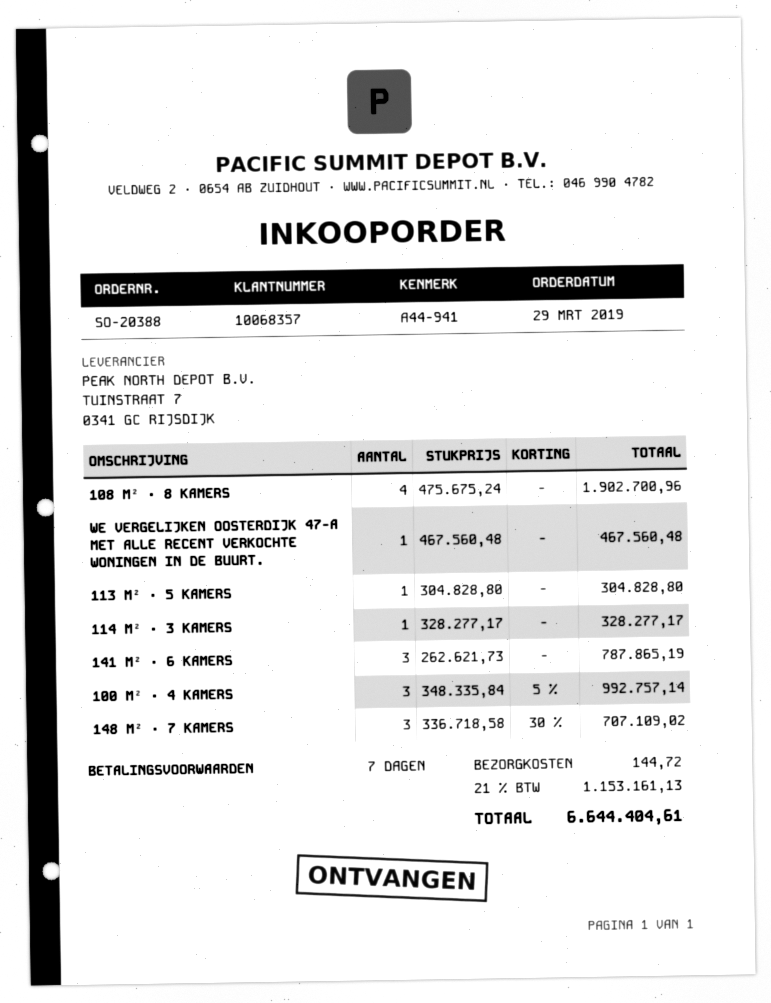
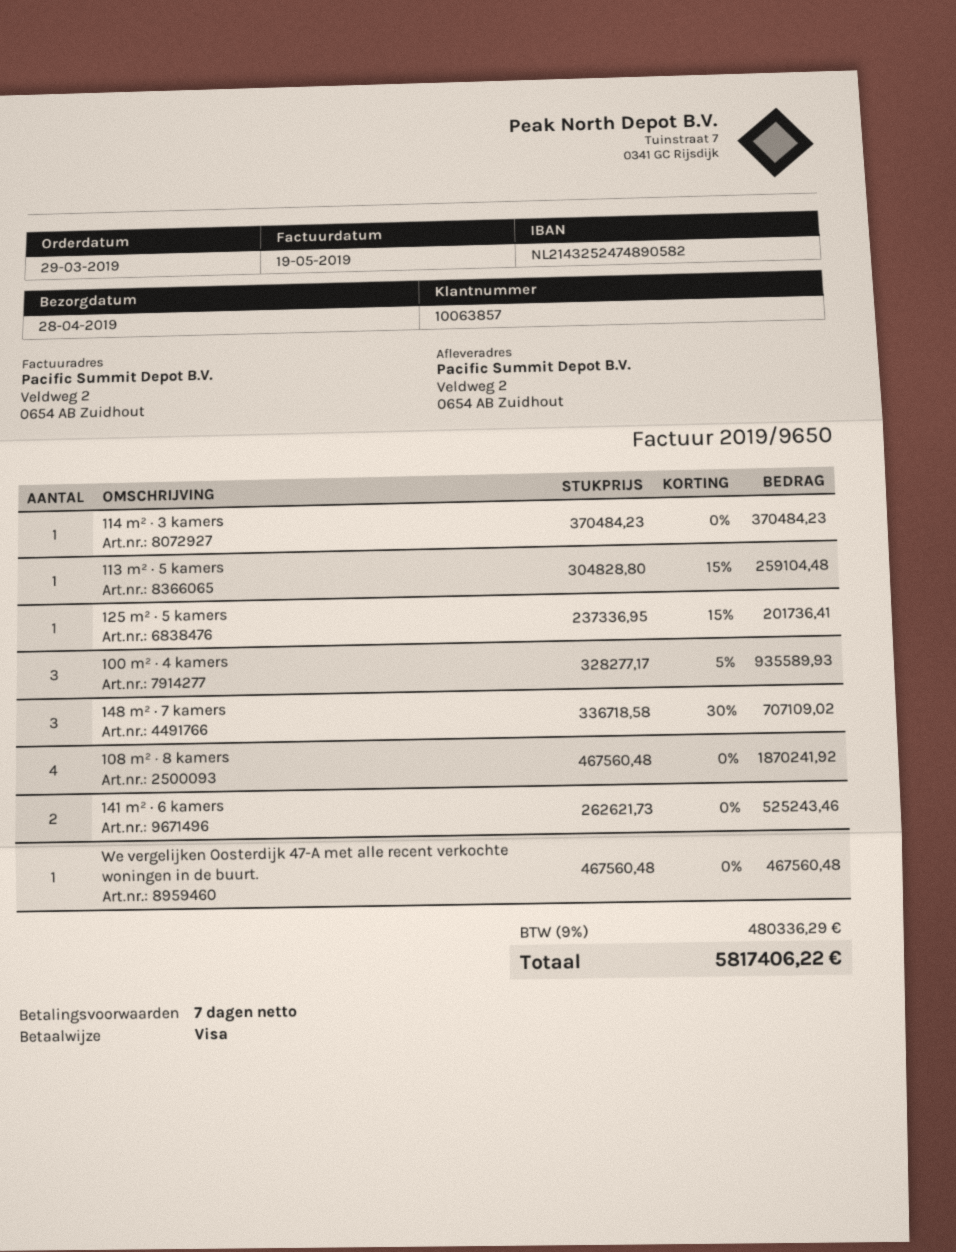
customer number: 10068357 -> 10063857
108 M² · 8 KAMERS: 4 x 475675.24 = 1902700.96 -> 4 x 467560.48 = 1870241.92
113 M² · 5 KAMERS: 1 x 304828.80 = 304828.80 -> 1 x 304828.80 - 15% = 259104.48
114 M² · 3 KAMERS: 1 x 328277.17 = 328277.17 -> 1 x 370484.23 = 370484.23
141 M² · 6 KAMERS: 3 x 262621.73 = 787865.19 -> 2 x 262621.73 = 525243.46
100 M² · 4 KAMERS: 3 x 348335.84 - 5% = 992757.14 -> 3 x 328277.17 - 5% = 935589.93
125 m² · 5 kamers: none -> 1 x 237336.95 - 15% = 201736.41
shipping: 144.72 -> none
tax: 21% = 1153161.13 -> 9% = 480336.29
total: 6644404.61 -> 5817406.22

